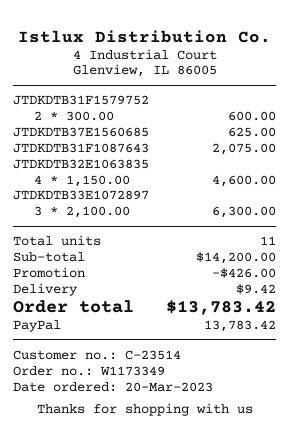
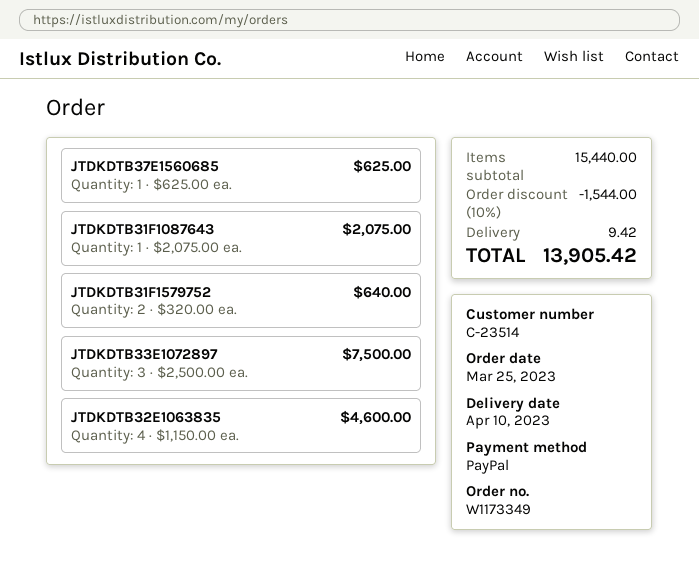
order date: 2023-03-20 -> 2023-03-25
JTDKDTB31F1579752: 2 x 300.00 = 600.00 -> 2 x 320.00 = 640.00
JTDKDTB33E1072897: 3 x 2100.00 = 6300.00 -> 3 x 2500.00 = 7500.00
subtotal: 14200.00 -> 15440.00
discount: 426.00 -> 1544.00
total: 13783.42 -> 13905.42

